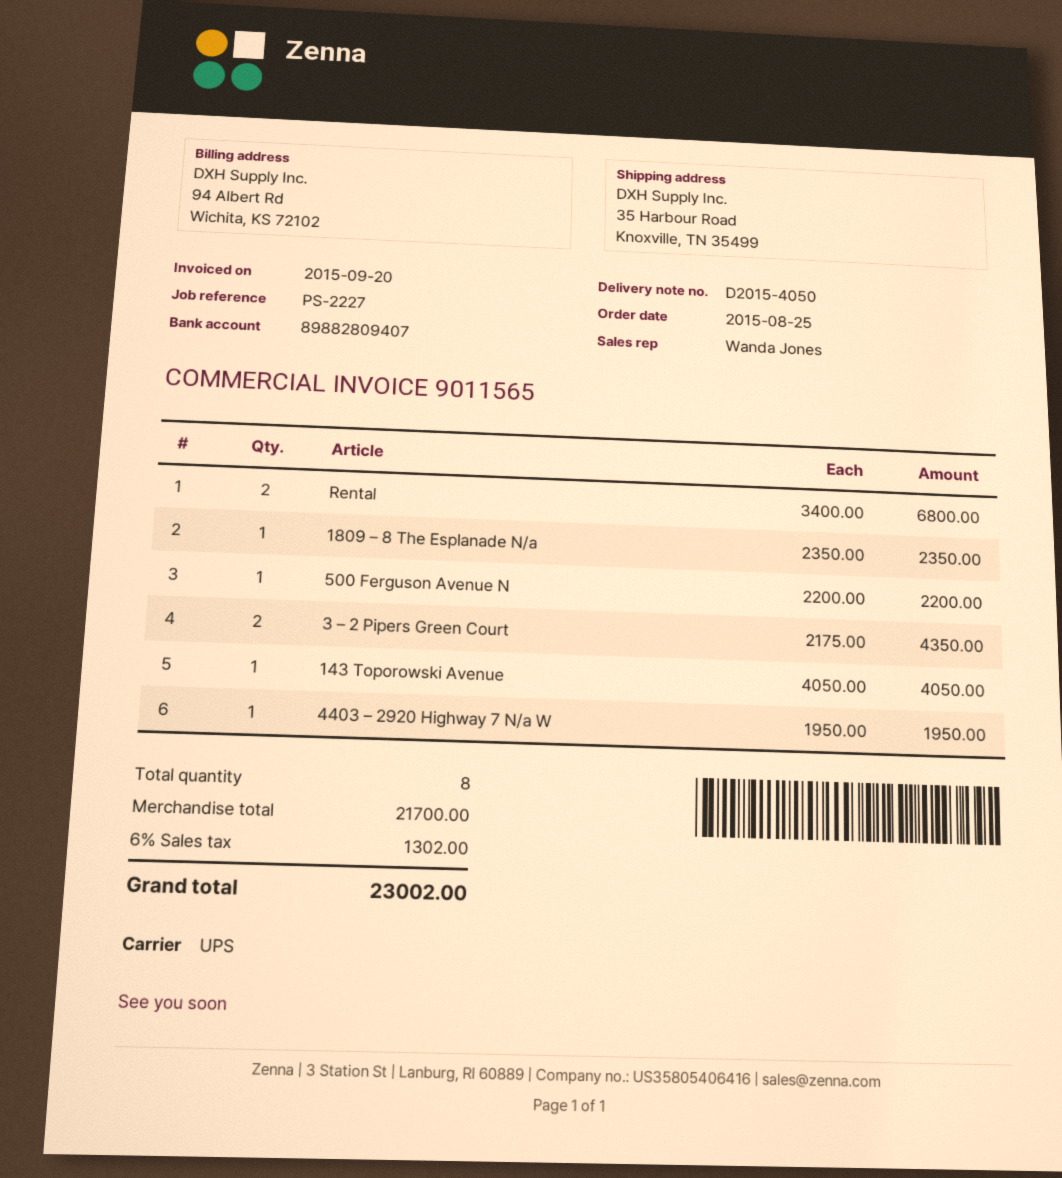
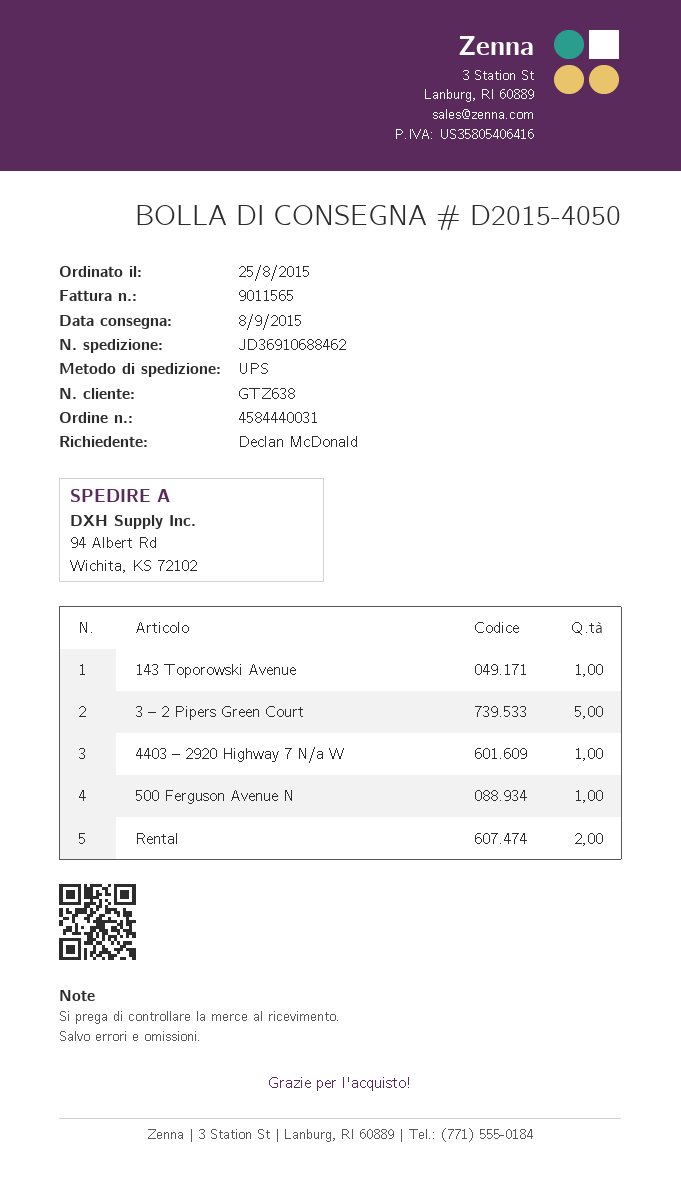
ship to: 35 Harbour Road, Knoxville, TN 35499 -> 94 Albert Rd, Wichita, KS 72102
1809 – 8 The Esplanade N/a: 1 -> none
3 – 2 Pipers Green Court: 2 -> 5

